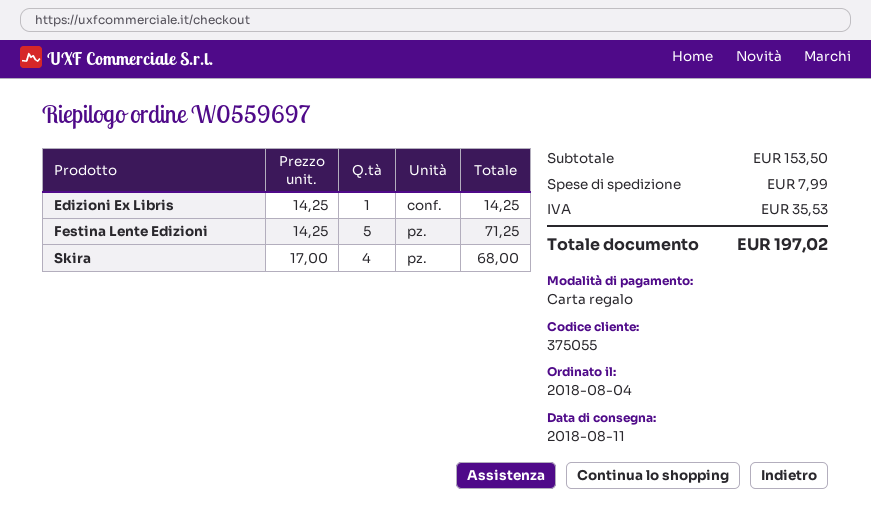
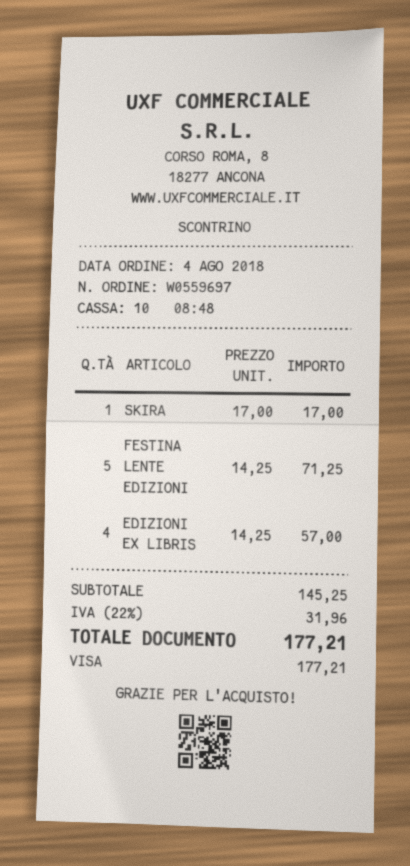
payment method: gift card -> Visa
Edizioni Ex Libris: 1 x 14.25 = 14.25 -> 4 x 14.25 = 57.00
Skira: 4 x 17.00 = 68.00 -> 1 x 17.00 = 17.00
subtotal: 153.50 -> 145.25
shipping: 7.99 -> none
tax: 35.53 -> 31.96
total: 197.02 -> 177.21

